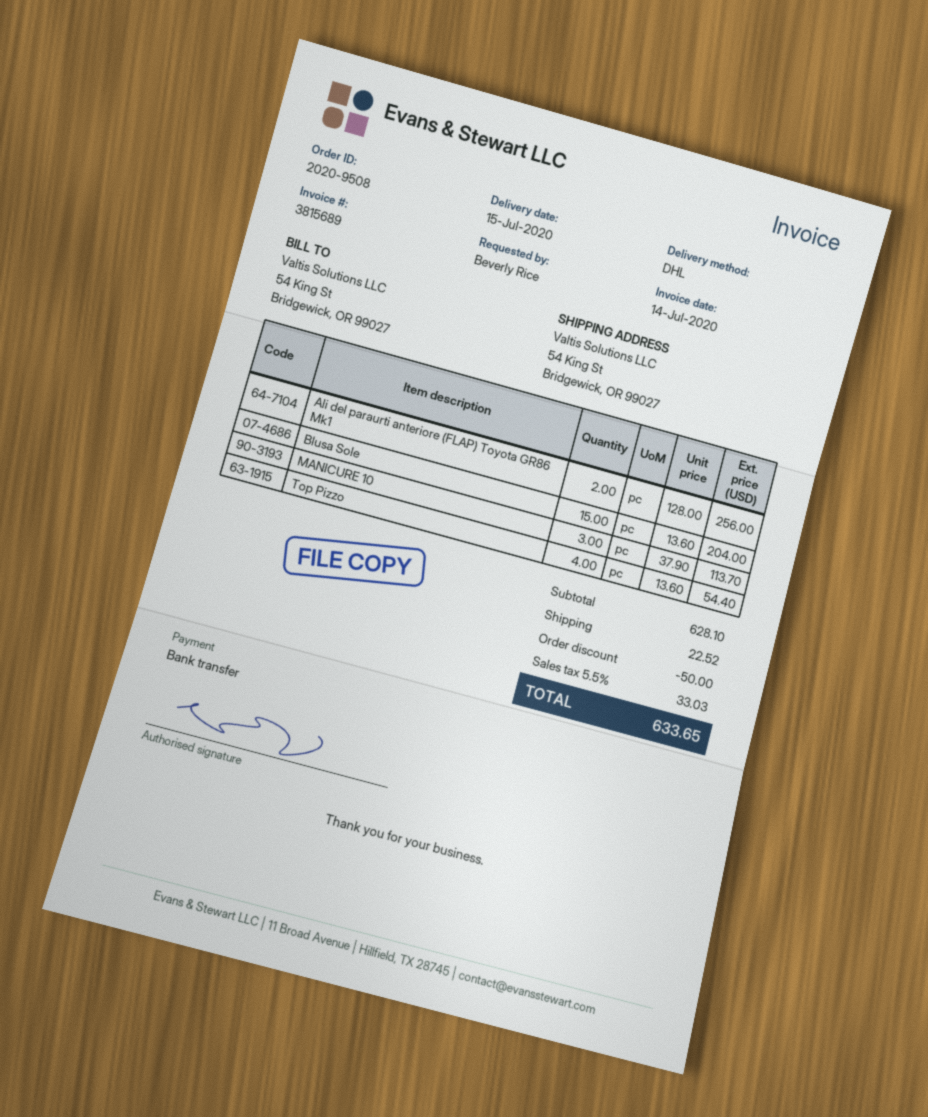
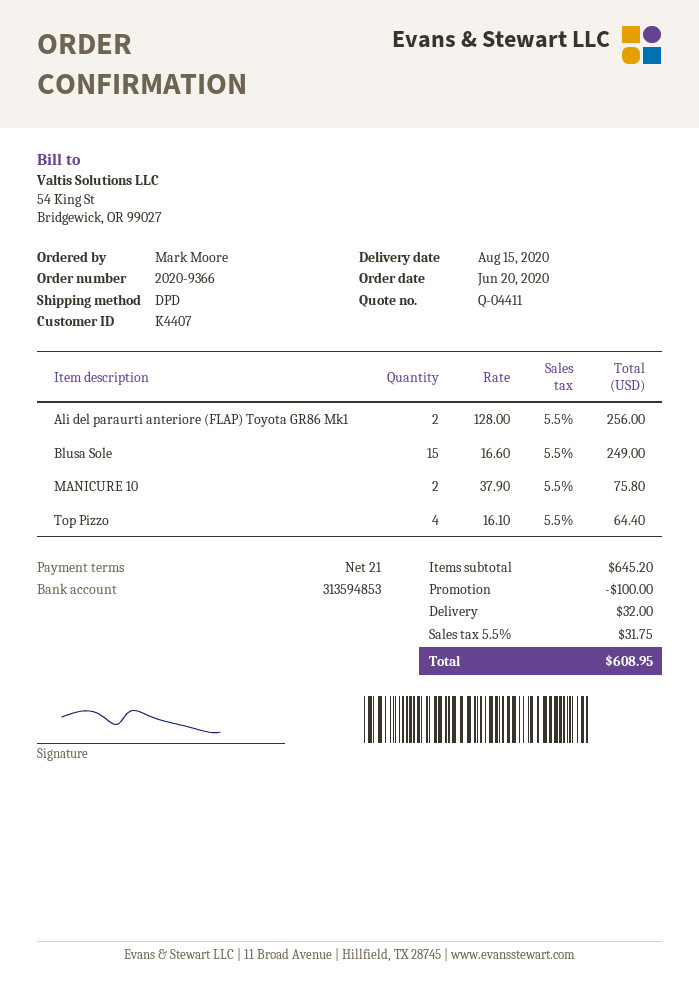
order number: 2020-9508 -> 2020-9366
delivery date: 2020-07-15 -> 2020-08-15
ordered by: Beverly Rice -> Mark Moore
shipping method: DHL -> DPD
Blusa Sole: 15 x 13.60 = 204.00 -> 15 x 16.60 = 249.00
MANICURE 10: 3 x 37.90 = 113.70 -> 2 x 37.90 = 75.80
Top Pizzo: 4 x 13.60 = 54.40 -> 4 x 16.10 = 64.40
subtotal: 628.10 -> 645.20
discount: 50.00 -> 100.00
shipping: 22.52 -> 32.00
tax: 5.5% = 33.03 -> 5.5% = 31.75
total: 633.65 -> 608.95

